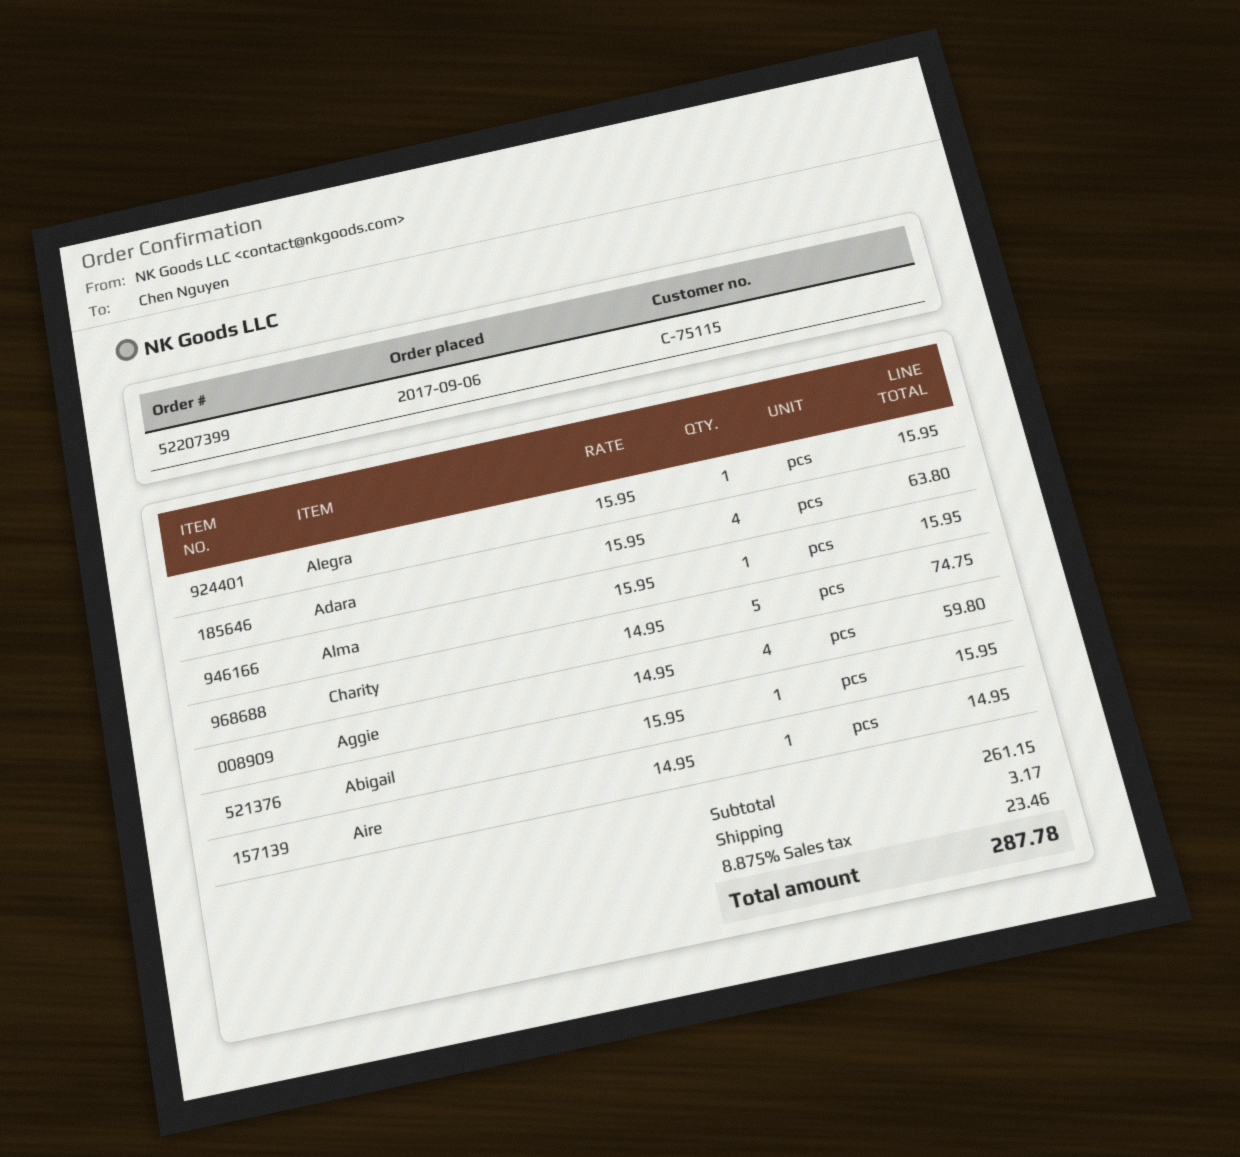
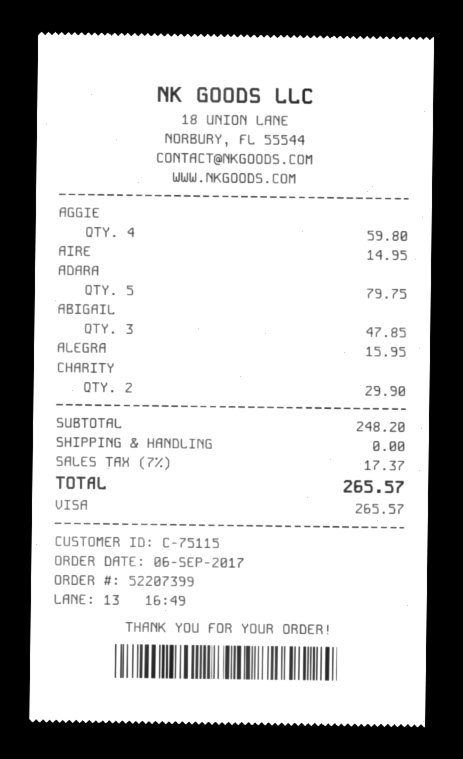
Adara: 4 for 63.80 -> 5 for 79.75
Alma: 1 for 15.95 -> none
Charity: 5 for 74.75 -> 2 for 29.90
Abigail: 1 for 15.95 -> 3 for 47.85
subtotal: 261.15 -> 248.20
shipping: 3.17 -> 0.00
tax: 8.875% = 23.46 -> 7% = 17.37
total: 287.78 -> 265.57

